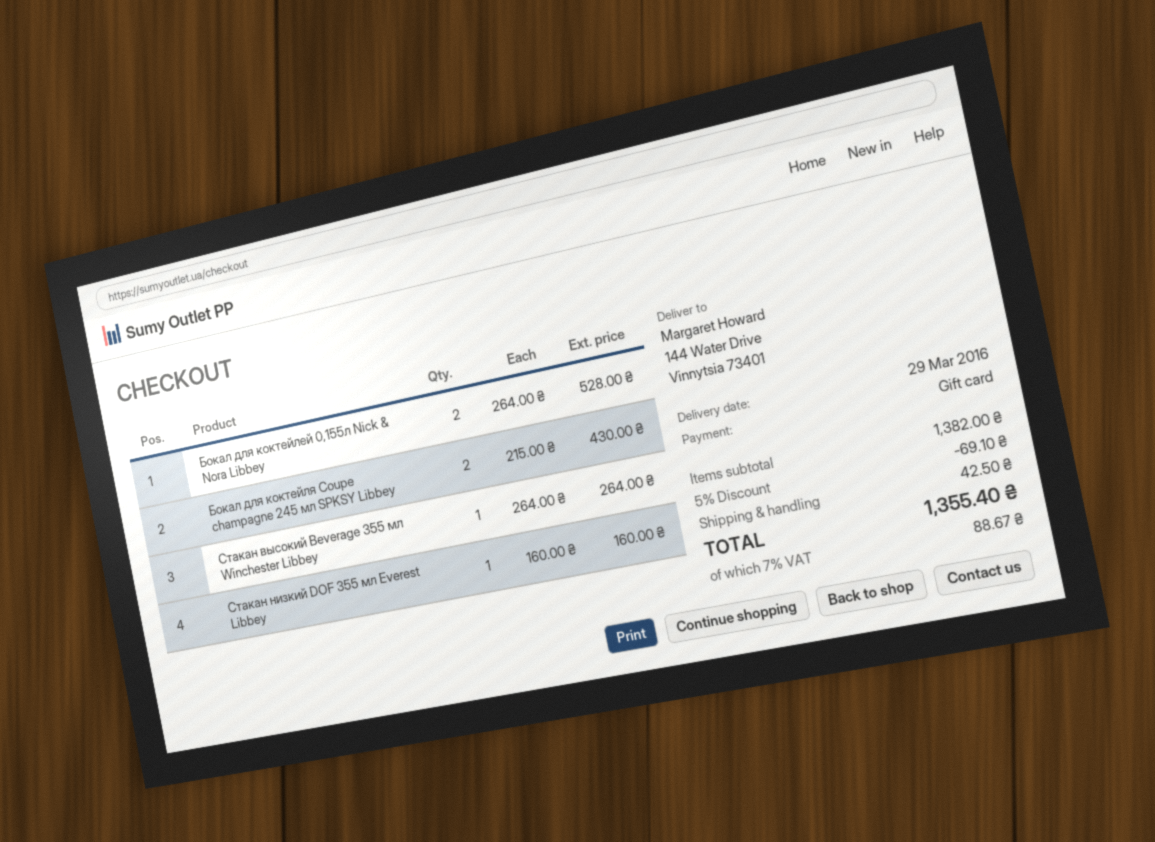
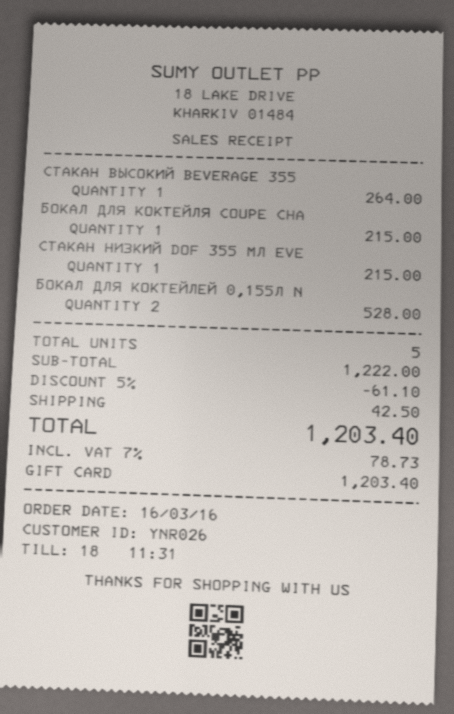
Бокал для коктейля Coupe champagne 245 мл SPKSY Libbey: 2 for 430.00 -> 1 for 215.00
Стакан низкий DOF 355 мл Everest Libbey: 1 for 160.00 -> 1 for 215.00
subtotal: 1382.00 -> 1222.00
discount: 5% = 69.10 -> 5% = 61.10
tax: 7% = 88.67 -> 7% = 78.73
total: 1355.40 -> 1203.40

